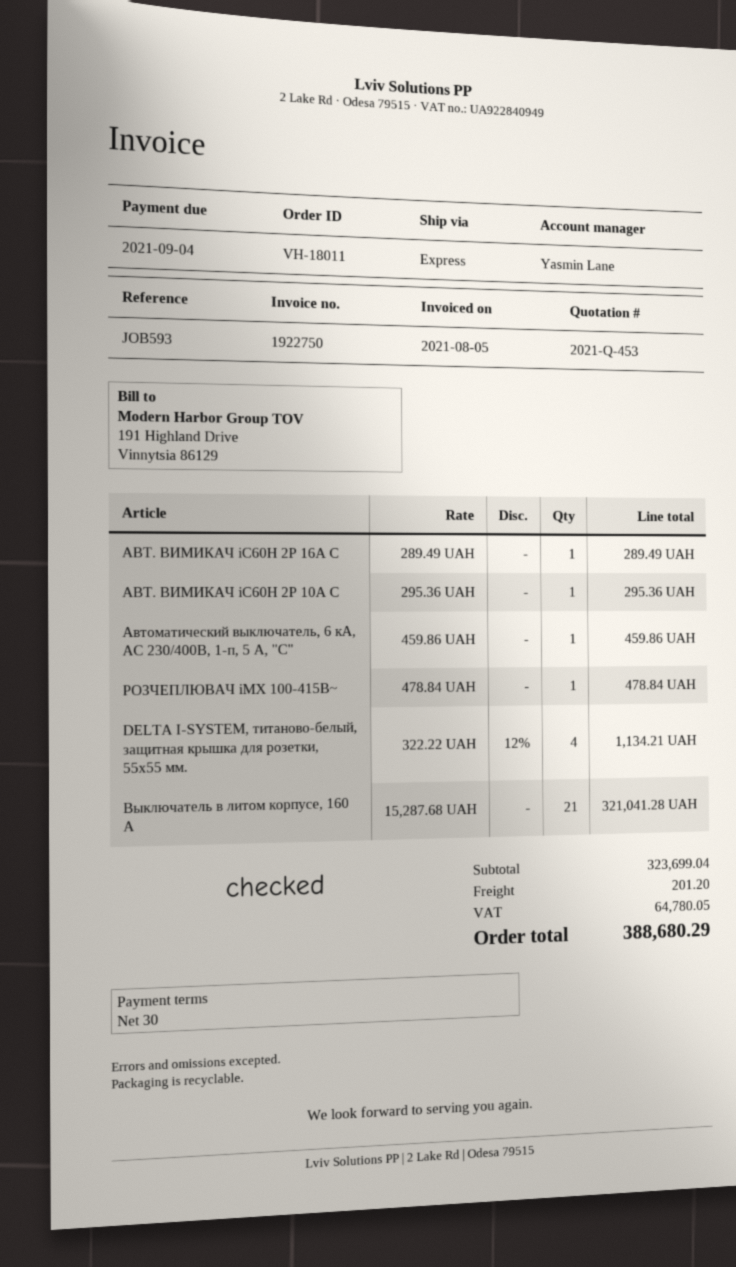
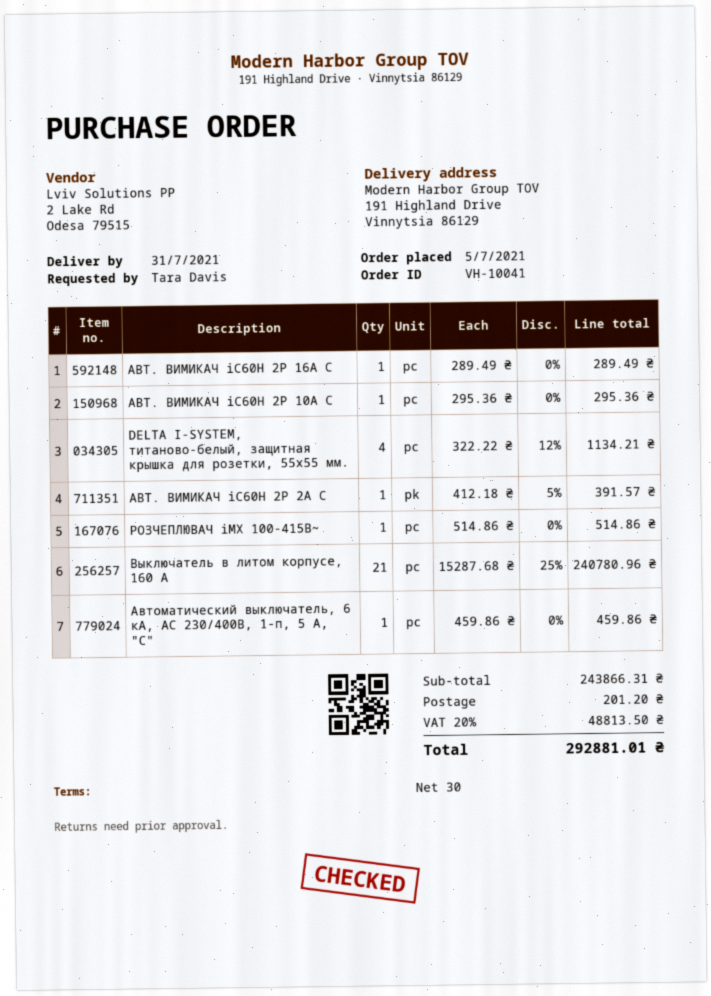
order number: VH-18011 -> VH-10041
РОЗЧЕПЛЮВАЧ iMX 100-415В~: 1 x 478.84 = 478.84 -> 1 x 514.86 = 514.86
Выключатель в литом корпусе, 160 А: 21 x 15287.68 = 321041.28 -> 21 x 15287.68 - 25% = 240780.96
АВТ. ВИМИКАЧ iC60H 2P 2A C: none -> 1 x 412.18 - 5% = 391.57
subtotal: 323699.04 -> 243866.31
tax: 64780.05 -> 48813.50
total: 388680.29 -> 292881.01

